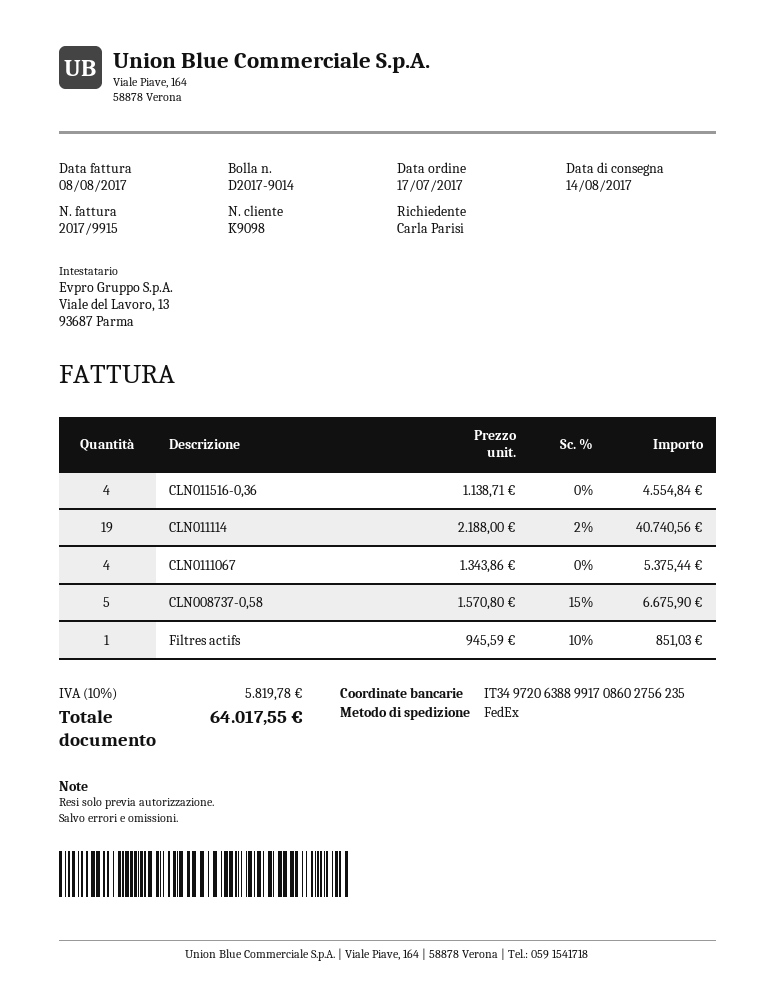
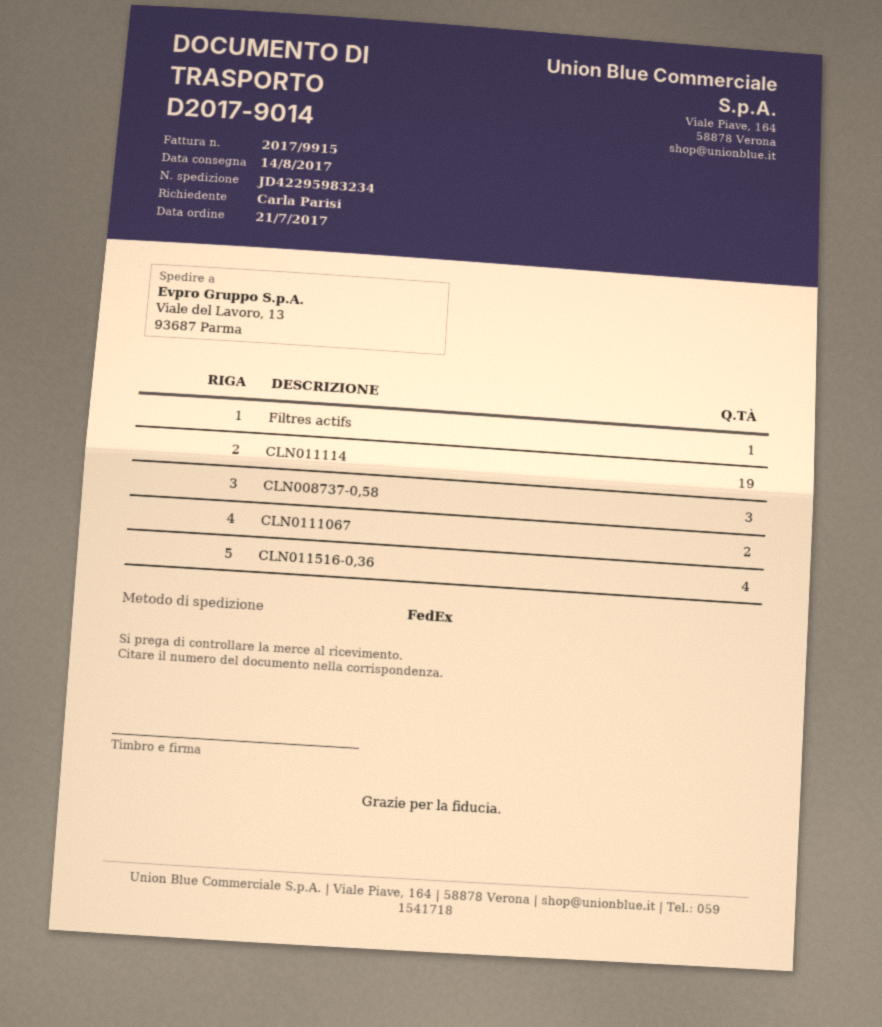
order date: 2017-07-17 -> 2017-07-21
CLN0111067: 4 -> 2
CLN008737-0,58: 5 -> 3

